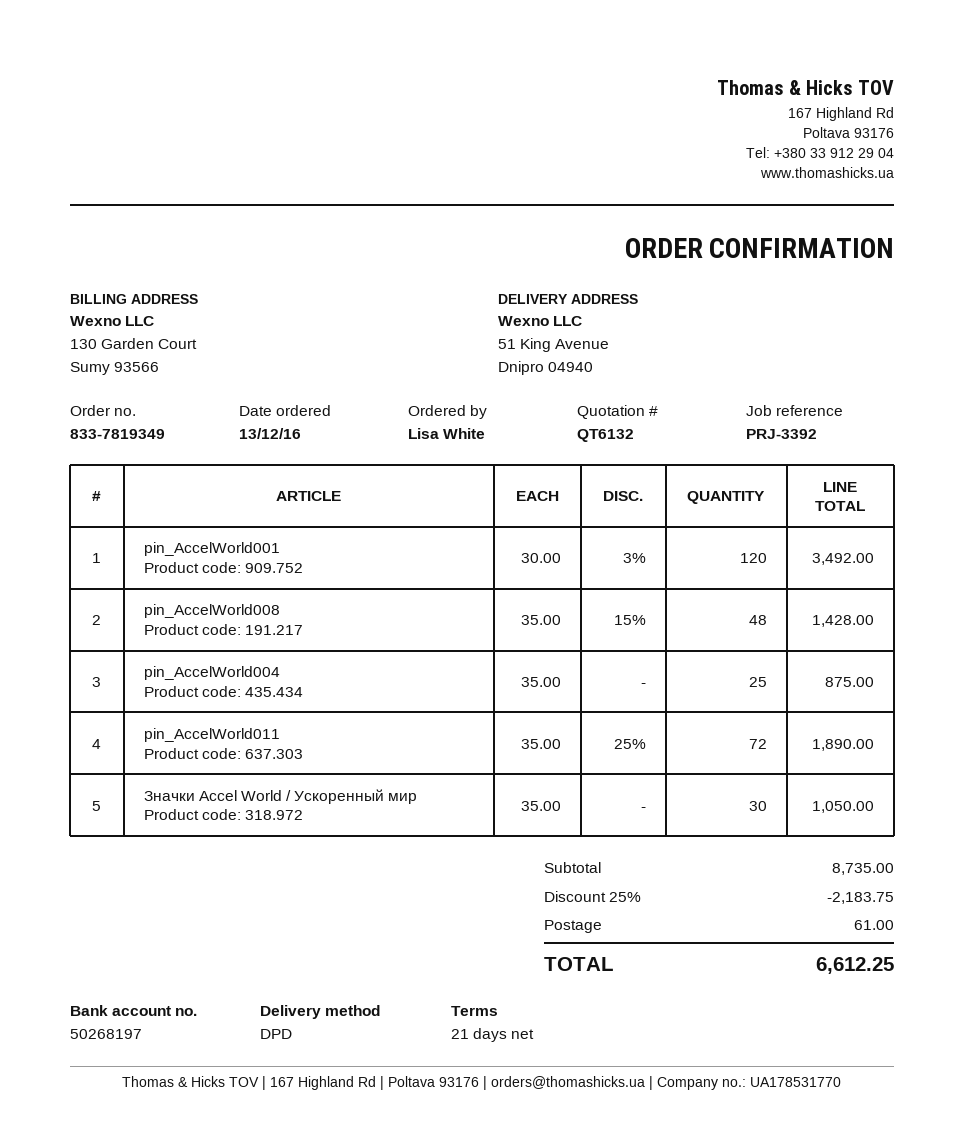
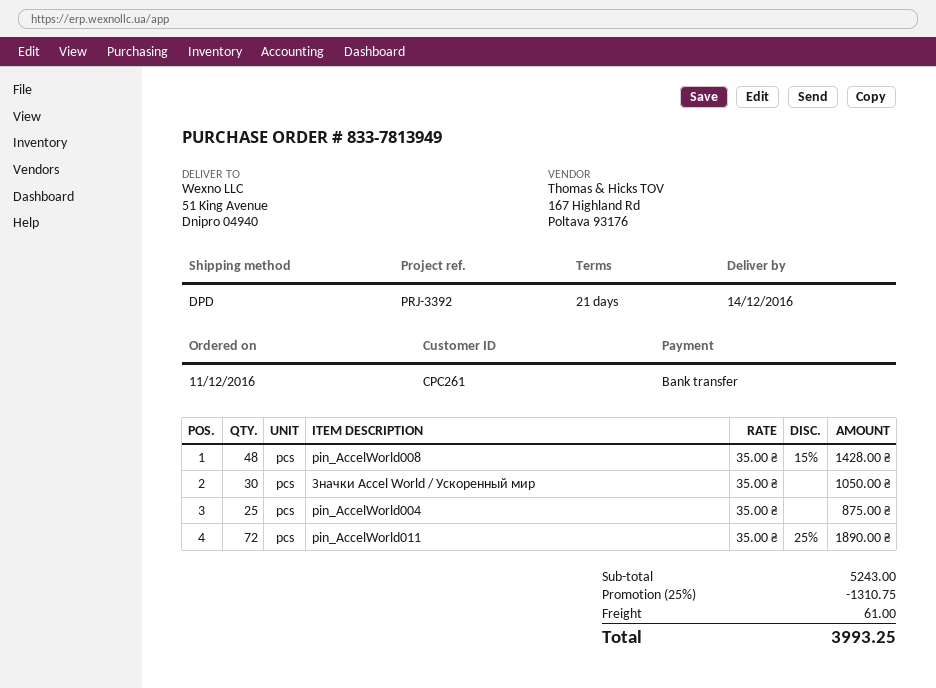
order number: 833-7819349 -> 833-7813949
order date: 2016-12-13 -> 2016-12-11
pin_AccelWorld001: 120 x 30.00 - 3% = 3492.00 -> none
subtotal: 8735.00 -> 5243.00
discount: 25% = 2183.75 -> 25% = 1310.75
total: 6612.25 -> 3993.25

